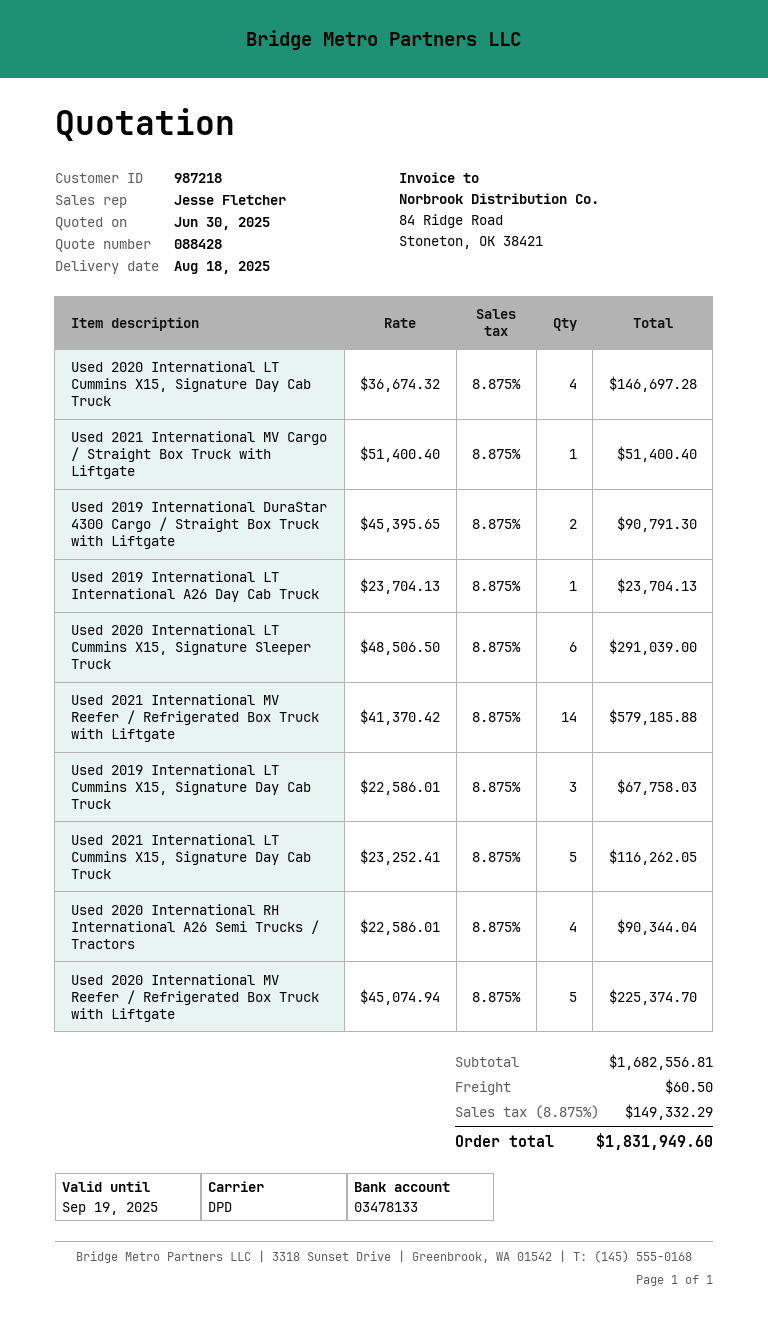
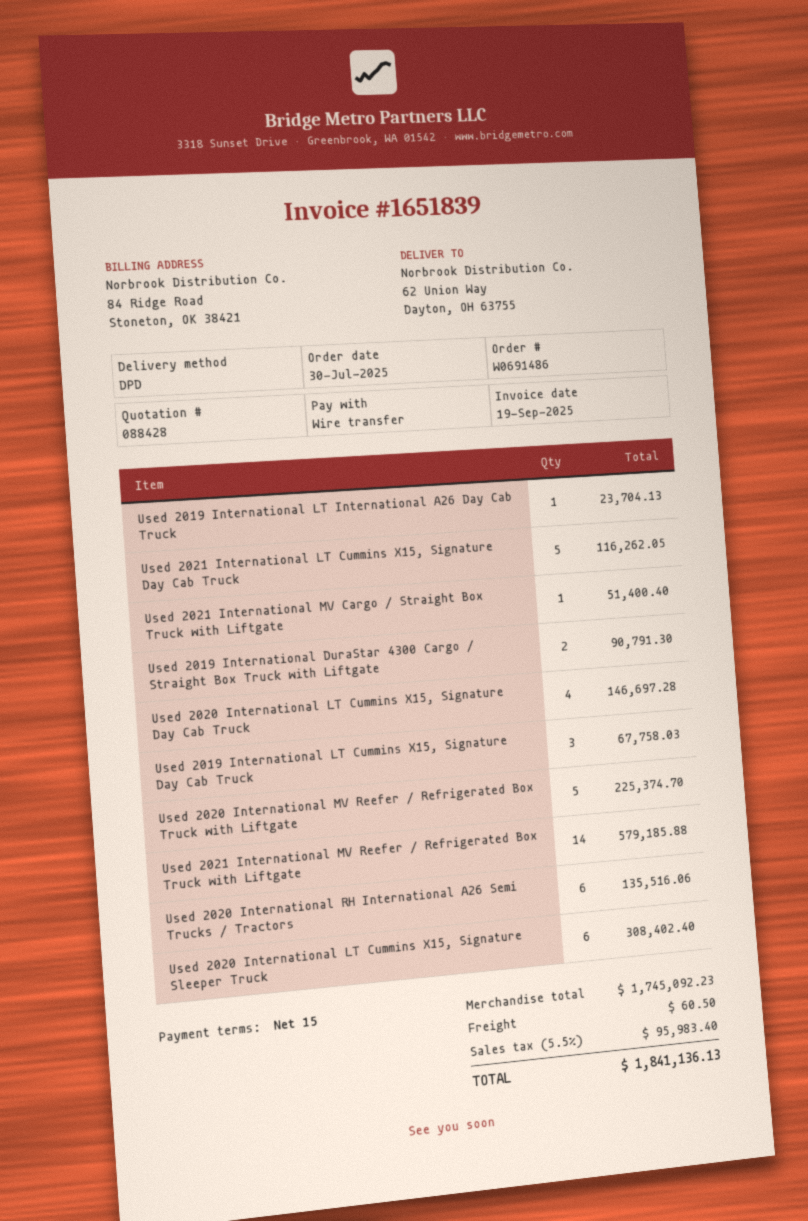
Used 2020 International LT Cummins X15, Signature Sleeper Truck: 6 for 291039.00 -> 6 for 308402.40
Used 2020 International RH International A26 Semi Trucks / Tractors: 4 for 90344.04 -> 6 for 135516.06
subtotal: 1682556.81 -> 1745092.23
tax: 8.875% = 149332.29 -> 5.5% = 95983.40
total: 1831949.60 -> 1841136.13

